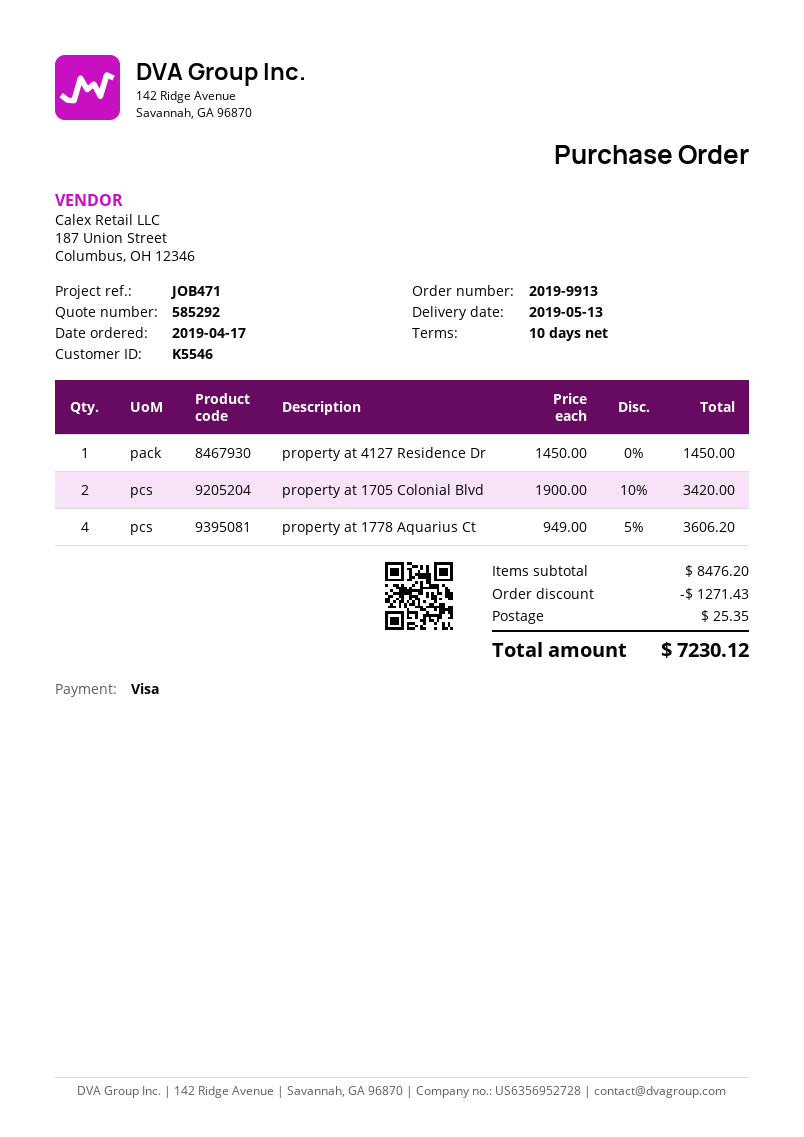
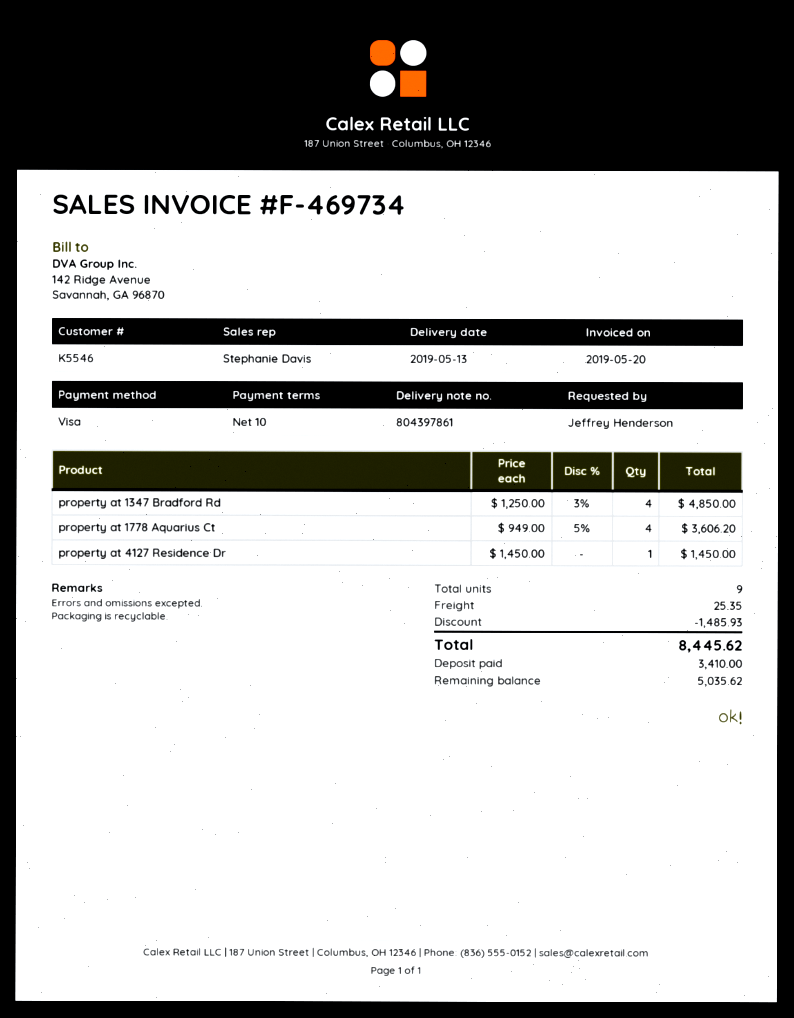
property at 1705 Colonial Blvd: 2 x 1900.00 - 10% = 3420.00 -> none
property at 1347 Bradford Rd: none -> 4 x 1250.00 - 3% = 4850.00
discount: 1271.43 -> 1485.93
total: 7230.12 -> 8445.62

